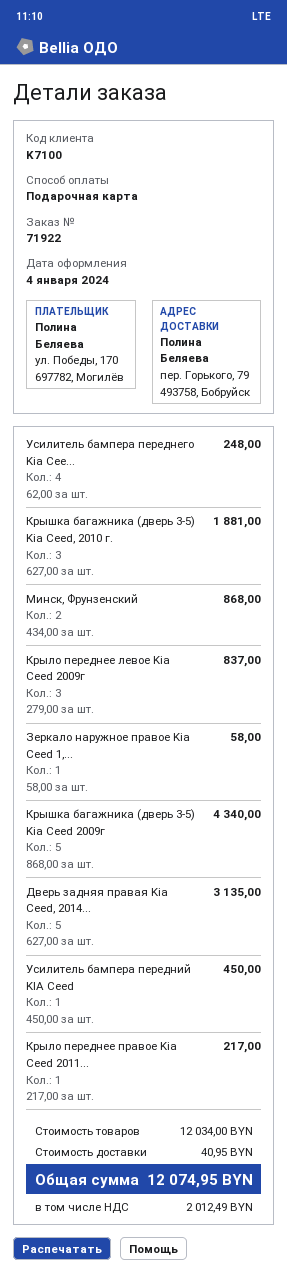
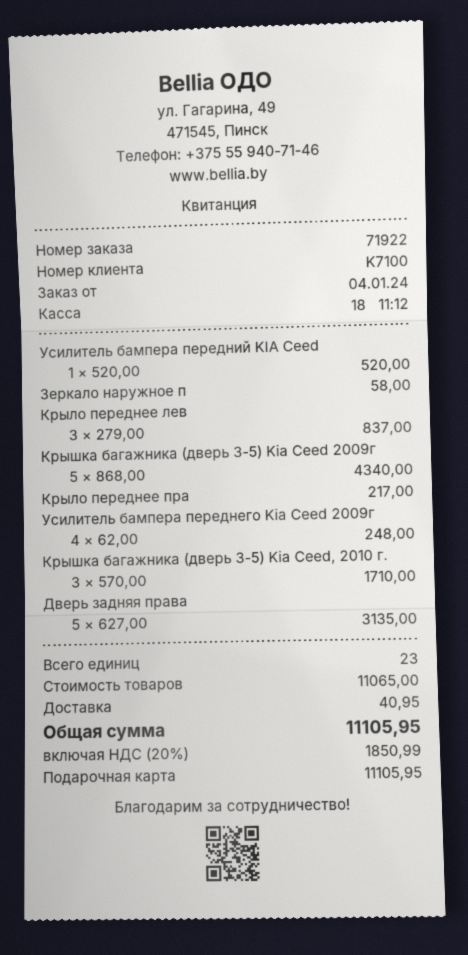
Крышка багажника (дверь 3-5) Kia Ceed, 2010 г.: 3 x 627.00 = 1881.00 -> 3 x 570.00 = 1710.00
Минск, Фрунзенский: 2 x 434.00 = 868.00 -> none
Усилитель бампера передний KIA Ceed: 1 x 450.00 = 450.00 -> 1 x 520.00 = 520.00
subtotal: 12034.00 -> 11065.00
tax: 2012.49 -> 1850.99
total: 12074.95 -> 11105.95

